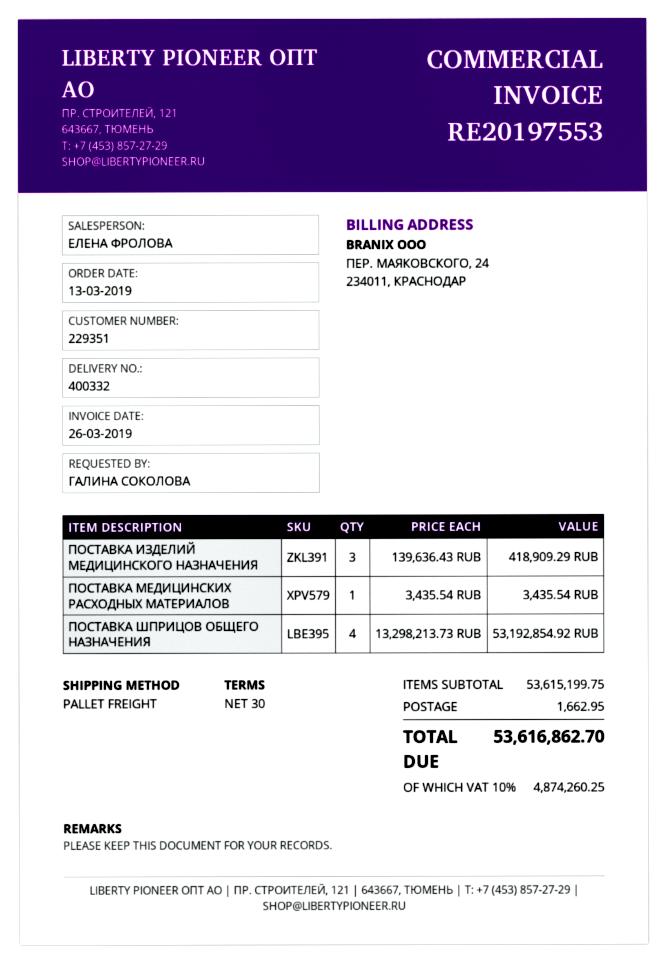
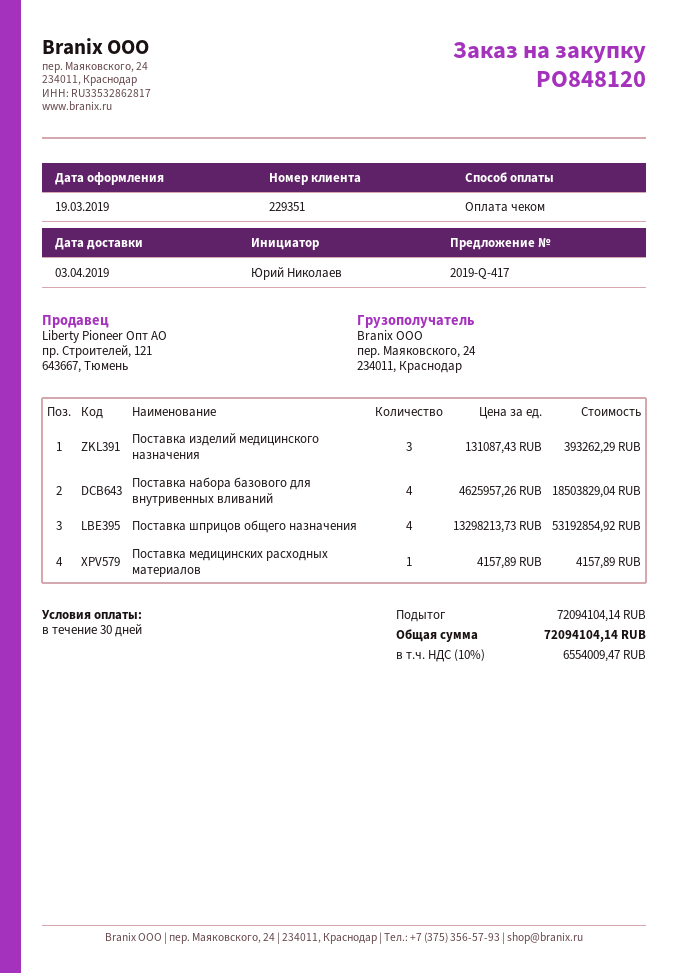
order date: 2019-03-13 -> 2019-03-19
ordered by: ГАЛИНА СОКОЛОВА -> Юрий Николаев
ПОСТАВКА ИЗДЕЛИЙ МЕДИЦИНСКОГО НАЗНАЧЕНИЯ: 3 x 139636.43 = 418909.29 -> 3 x 131087.43 = 393262.29
ПОСТАВКА МЕДИЦИНСКИХ РАСХОДНЫХ МАТЕРИАЛОВ: 1 x 3435.54 = 3435.54 -> 1 x 4157.89 = 4157.89
Поставка набора базового для внутривенных вливаний: none -> 4 x 4625957.26 = 18503829.04
subtotal: 53615199.75 -> 72094104.14
shipping: 1662.95 -> none
tax: 10% = 4874260.25 -> 10% = 6554009.47
total: 53616862.70 -> 72094104.14

